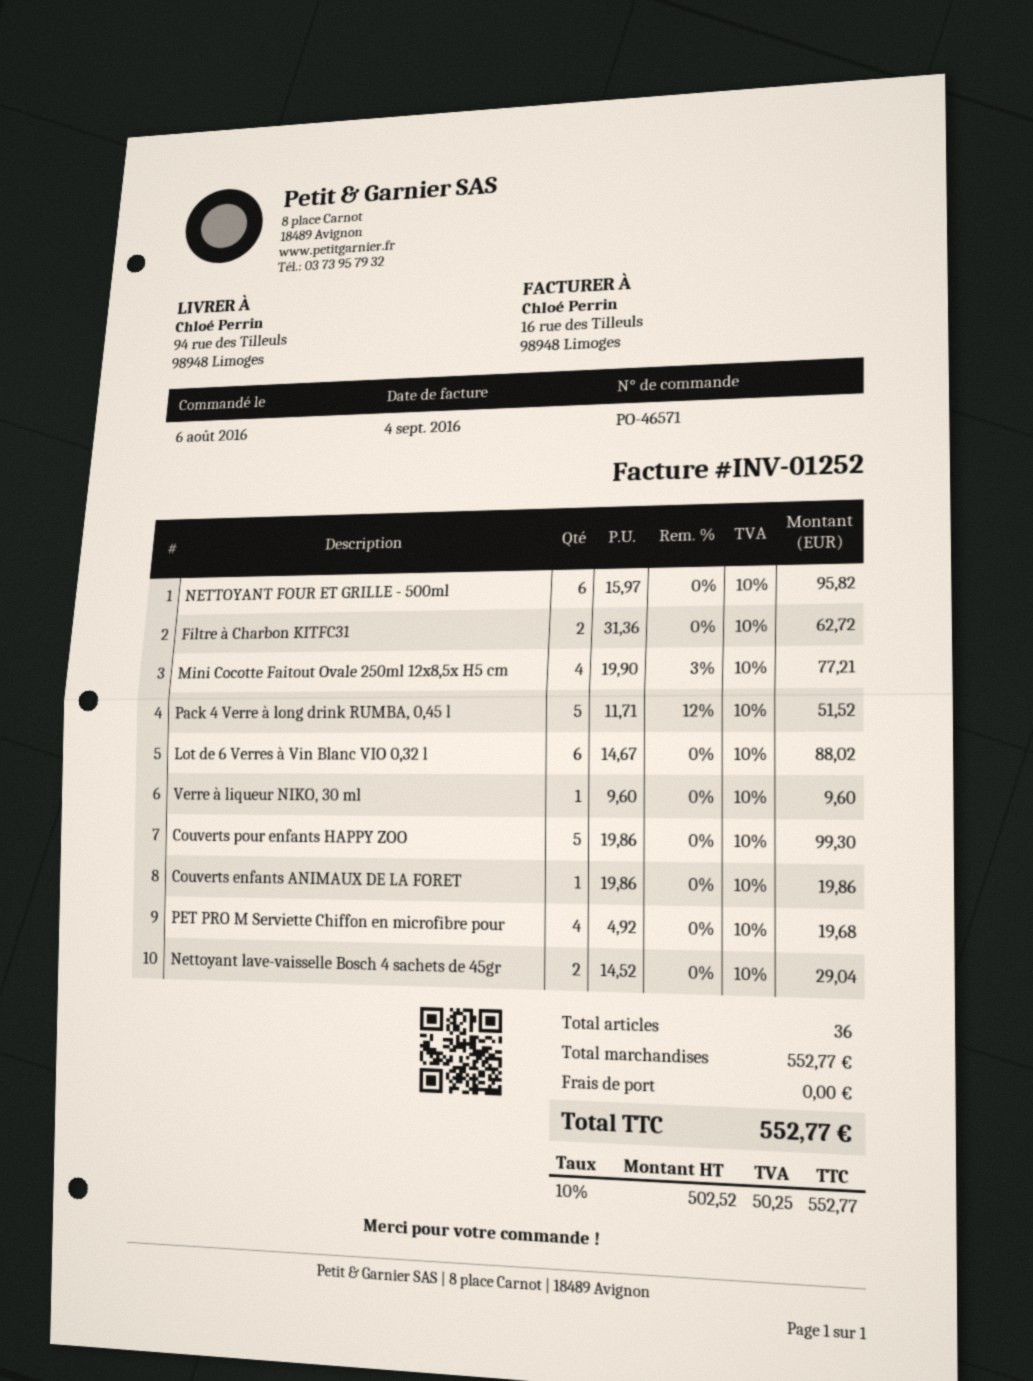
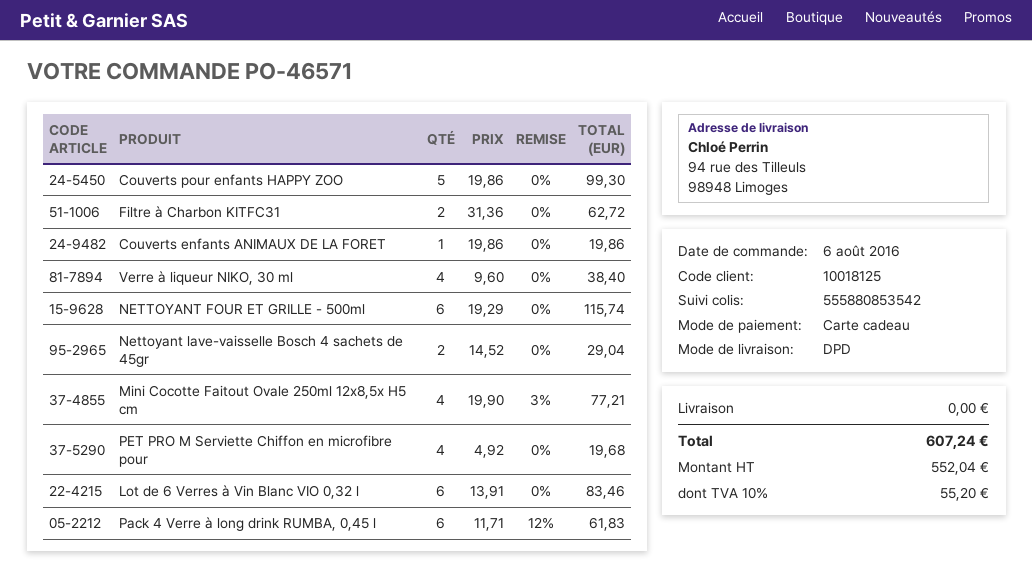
NETTOYANT FOUR ET GRILLE - 500ml: 6 x 15.97 = 95.82 -> 6 x 19.29 = 115.74
Pack 4 Verre à long drink RUMBA, 0,45 l: 5 x 11.71 - 12% = 51.52 -> 6 x 11.71 - 12% = 61.83
Lot de 6 Verres à Vin Blanc VIO 0,32 l: 6 x 14.67 = 88.02 -> 6 x 13.91 = 83.46
Verre à liqueur NIKO, 30 ml: 1 x 9.60 = 9.60 -> 4 x 9.60 = 38.40
net: 502.52 -> 552.04
tax: 10% = 50.25 -> 10% = 55.20
total: 552.77 -> 607.24

